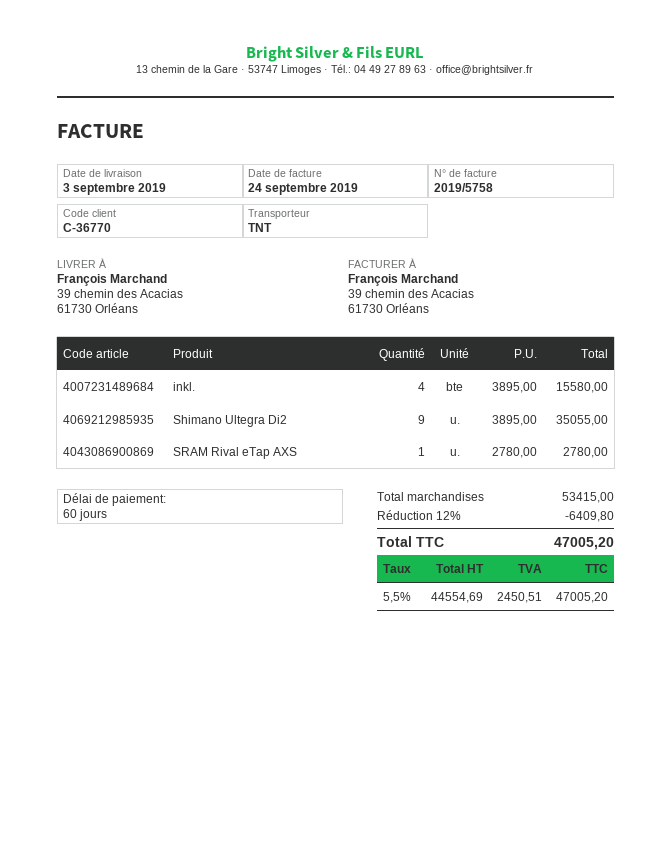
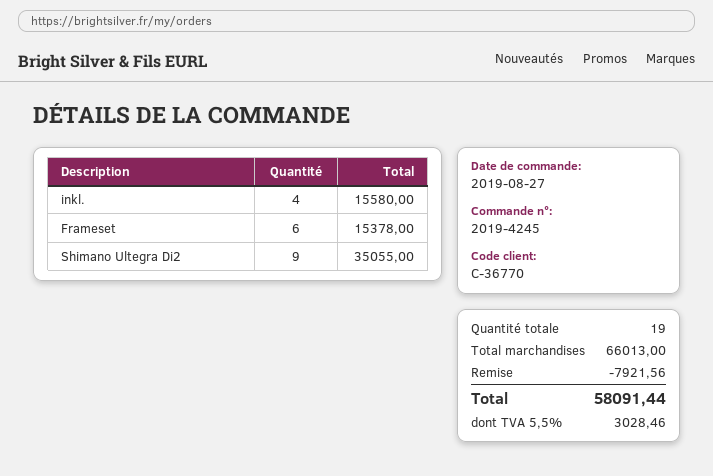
SRAM Rival eTap AXS: 1 for 2780.00 -> none
Frameset: none -> 6 for 15378.00
subtotal: 53415.00 -> 66013.00
discount: 6409.80 -> 7921.56
tax: 5.5% = 2450.51 -> 5.5% = 3028.46
total: 47005.20 -> 58091.44

